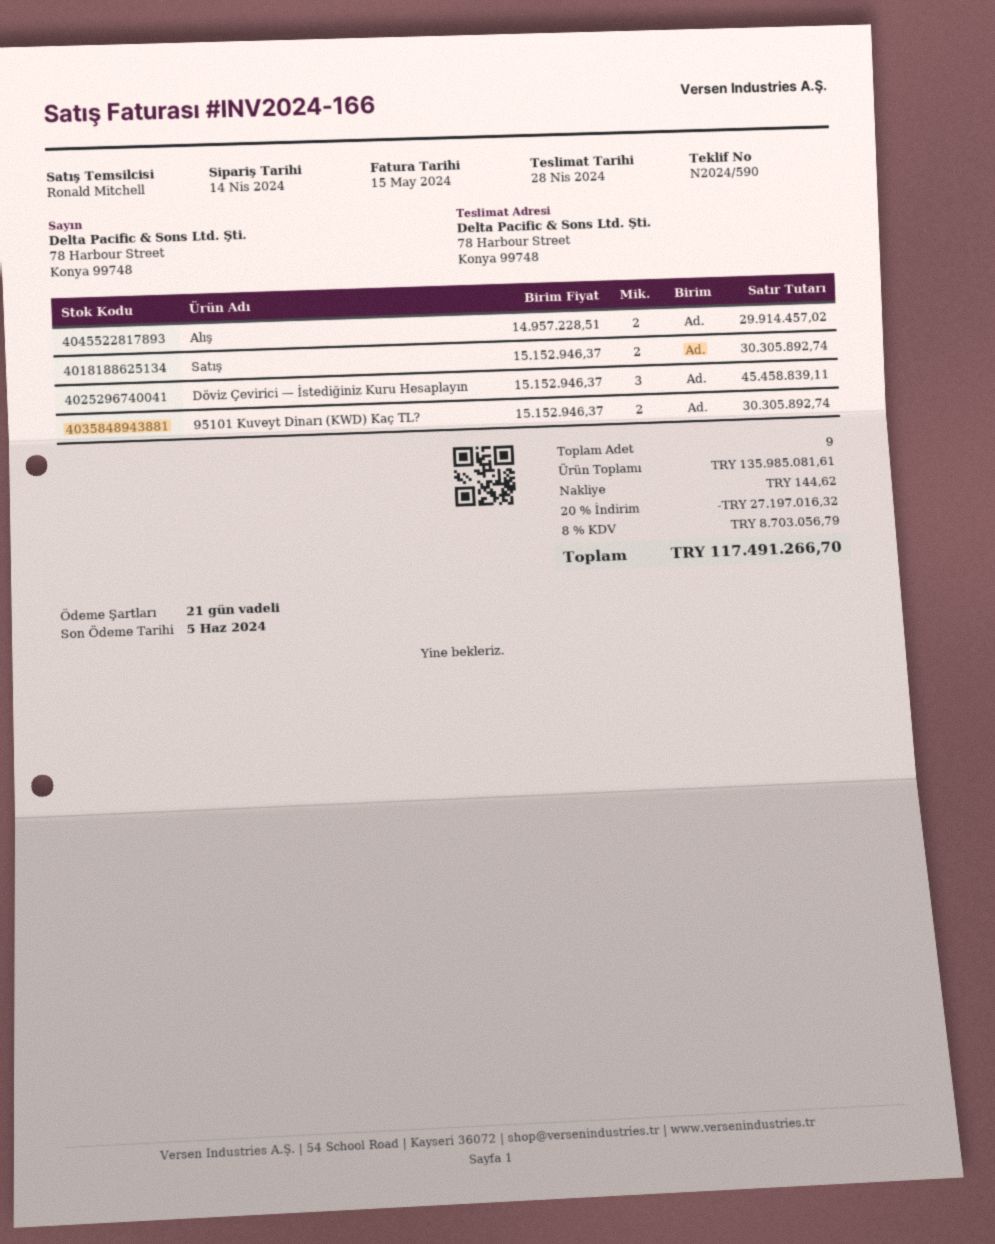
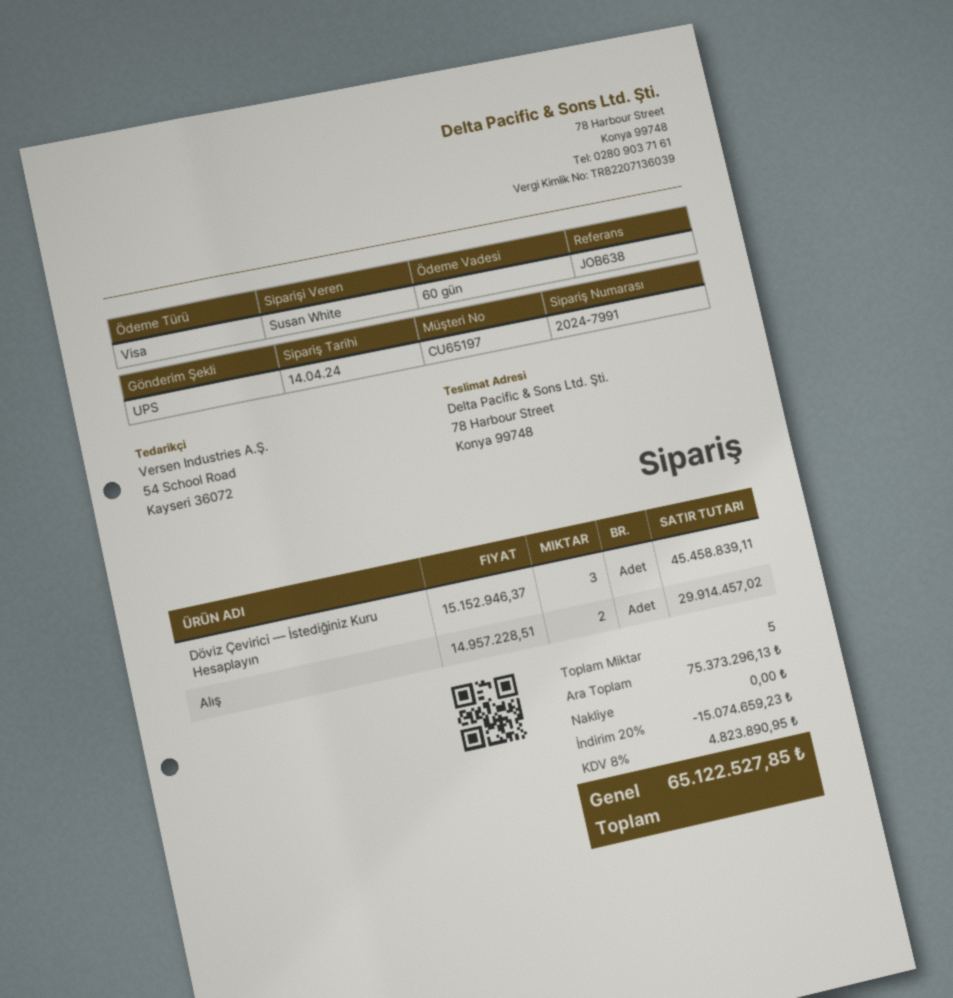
payment terms: 21 days -> 60 days
Satış: 2 x 15152946.37 = 30305892.74 -> none
95101 Kuveyt Dinarı (KWD) Kaç TL?: 2 x 15152946.37 = 30305892.74 -> none
total quantity: 9 -> 5
subtotal: 135985081.61 -> 75373296.13
discount: 20% = 27197016.32 -> 20% = 15074659.23
shipping: 144.62 -> 0.00
tax: 8% = 8703056.79 -> 8% = 4823890.95
total: 117491266.70 -> 65122527.85

